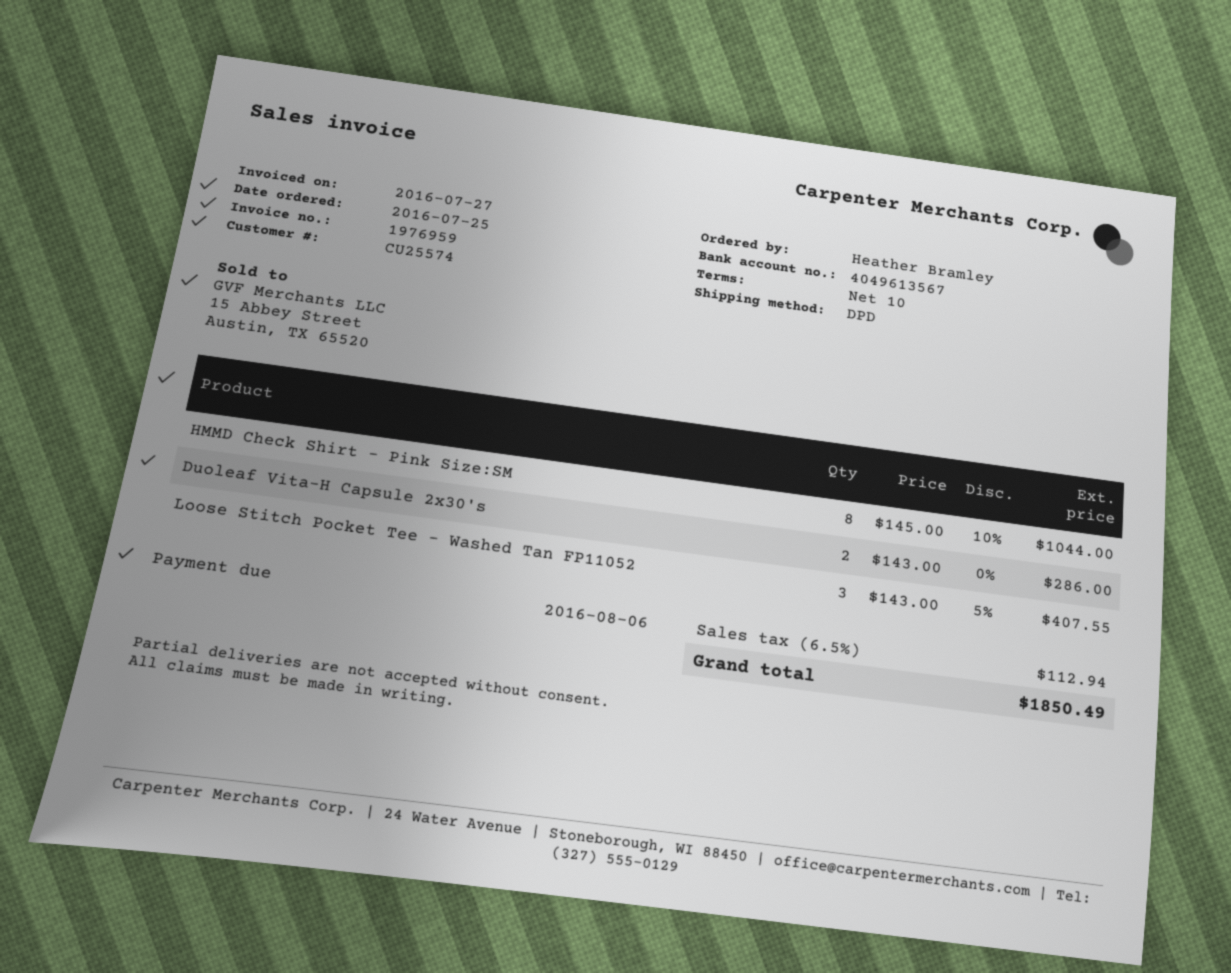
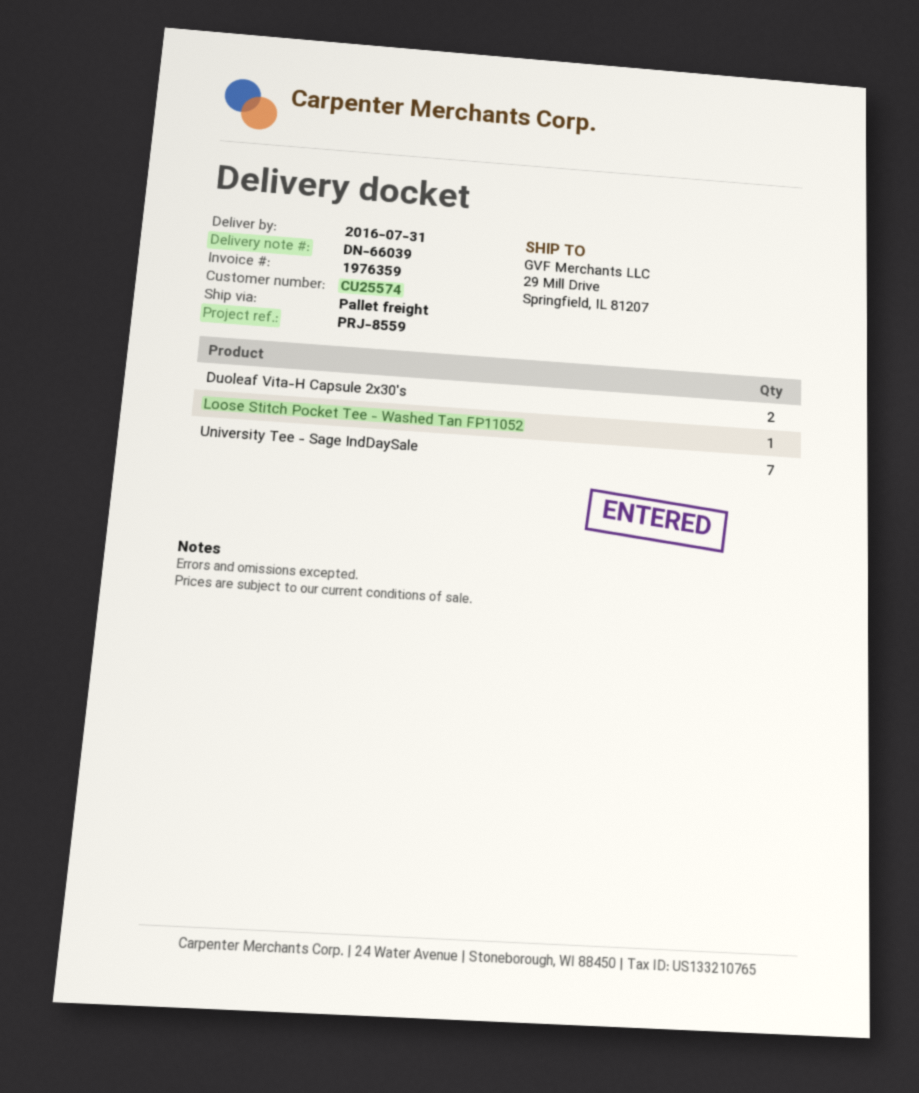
invoice number: 1976959 -> 1976359
shipping method: DPD -> pallet freight
HMMD Check Shirt - Pink Size:SM: 8 -> none
Loose Stitch Pocket Tee - Washed Tan FP11052: 3 -> 1
University Tee - Sage IndDaySale: none -> 7

